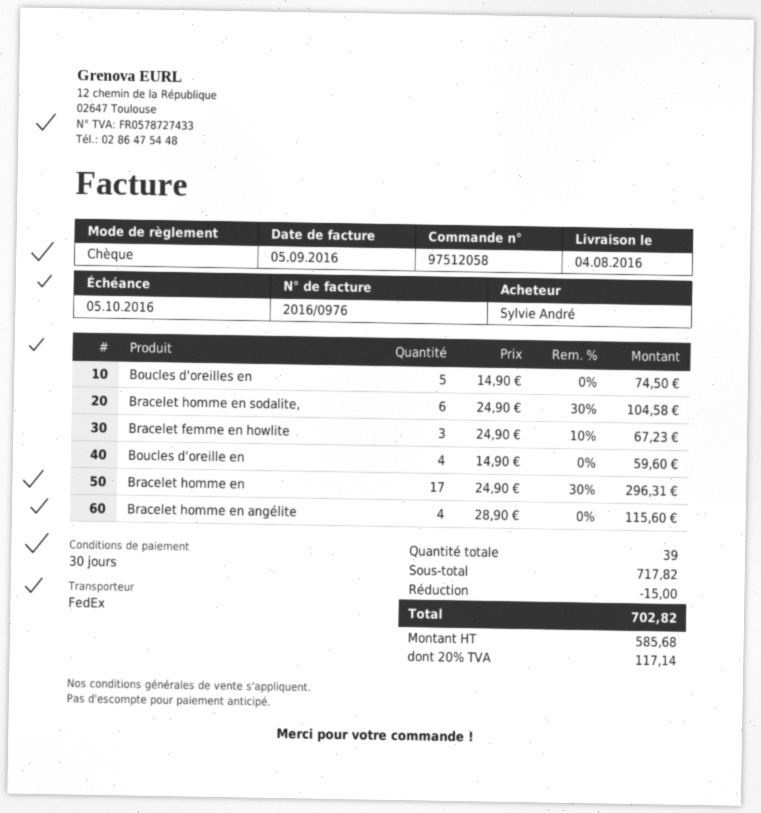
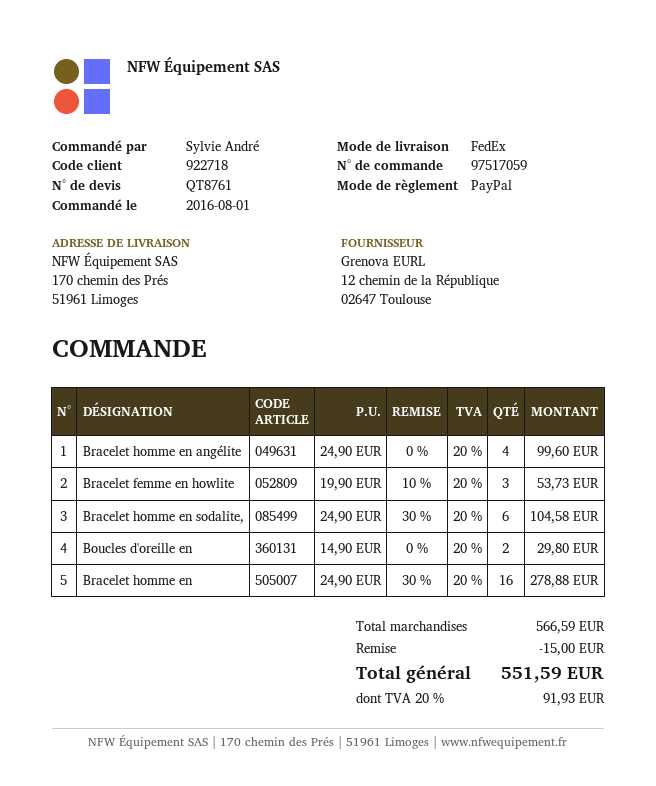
order number: 97512058 -> 97517059
payment method: cheque -> PayPal
Boucles d'oreilles en: 5 x 14.90 = 74.50 -> none
Bracelet femme en howlite: 3 x 24.90 - 10% = 67.23 -> 3 x 19.90 - 10% = 53.73
Boucles d'oreille en: 4 x 14.90 = 59.60 -> 2 x 14.90 = 29.80
Bracelet homme en: 17 x 24.90 - 30% = 296.31 -> 16 x 24.90 - 30% = 278.88
Bracelet homme en angélite: 4 x 28.90 = 115.60 -> 4 x 24.90 = 99.60
subtotal: 717.82 -> 566.59
tax: 20% = 117.14 -> 20% = 91.93
total: 702.82 -> 551.59

